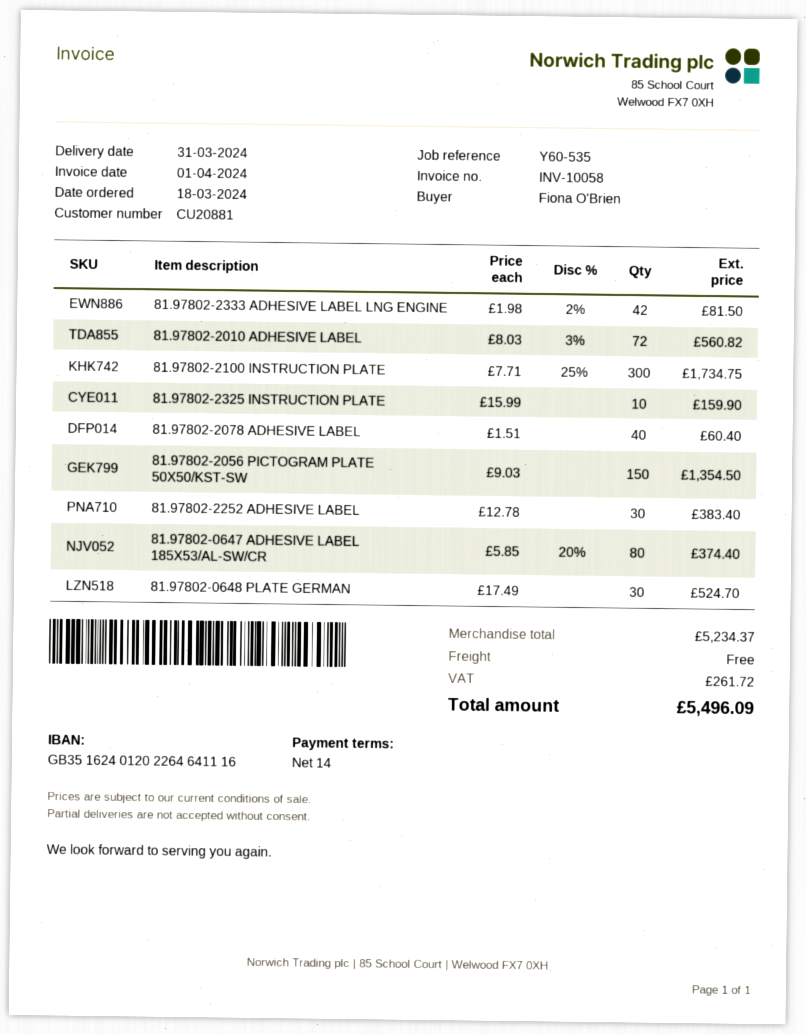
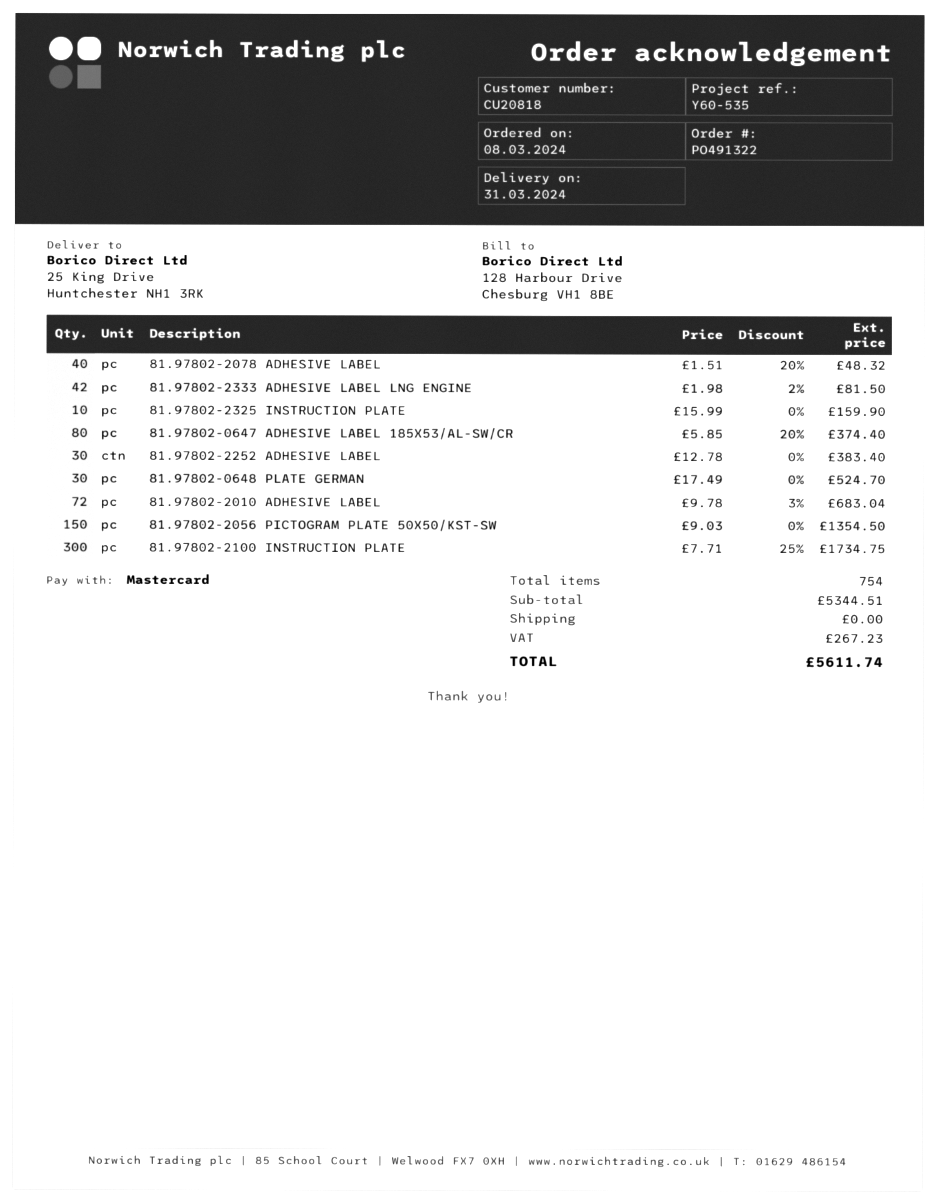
order date: 2024-03-18 -> 2024-03-08
customer number: CU20881 -> CU20818
81.97802-2010 ADHESIVE LABEL: 72 x 8.03 - 3% = 560.82 -> 72 x 9.78 - 3% = 683.04
81.97802-2078 ADHESIVE LABEL: 40 x 1.51 = 60.40 -> 40 x 1.51 - 20% = 48.32
subtotal: 5234.37 -> 5344.51
tax: 261.72 -> 267.23
total: 5496.09 -> 5611.74

